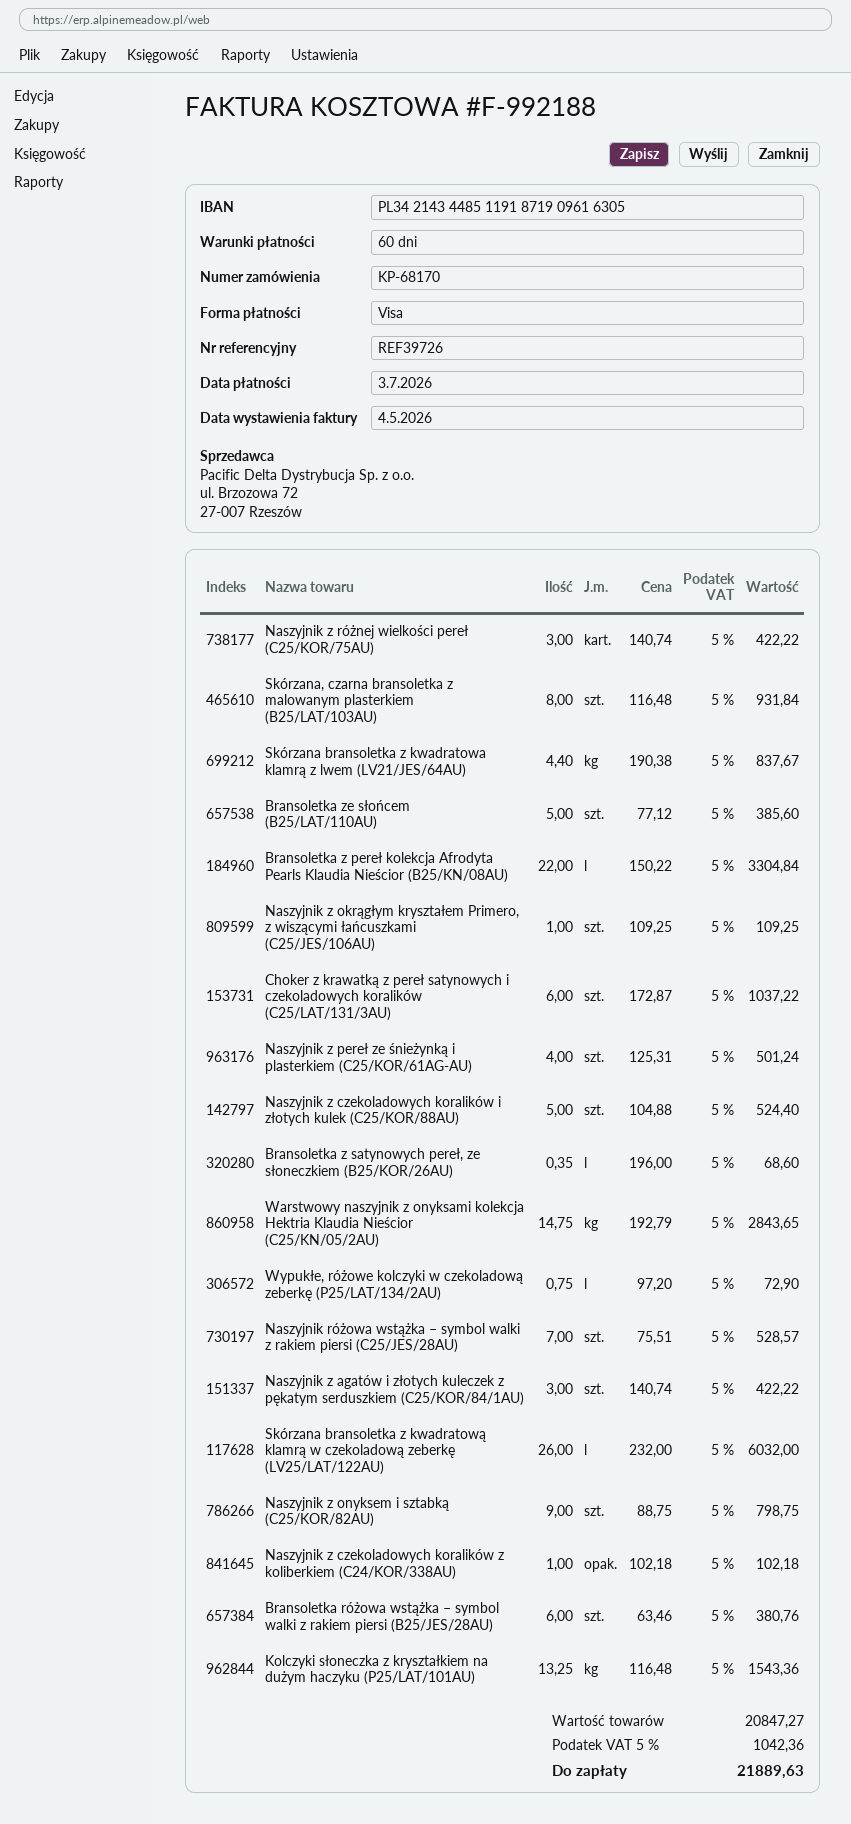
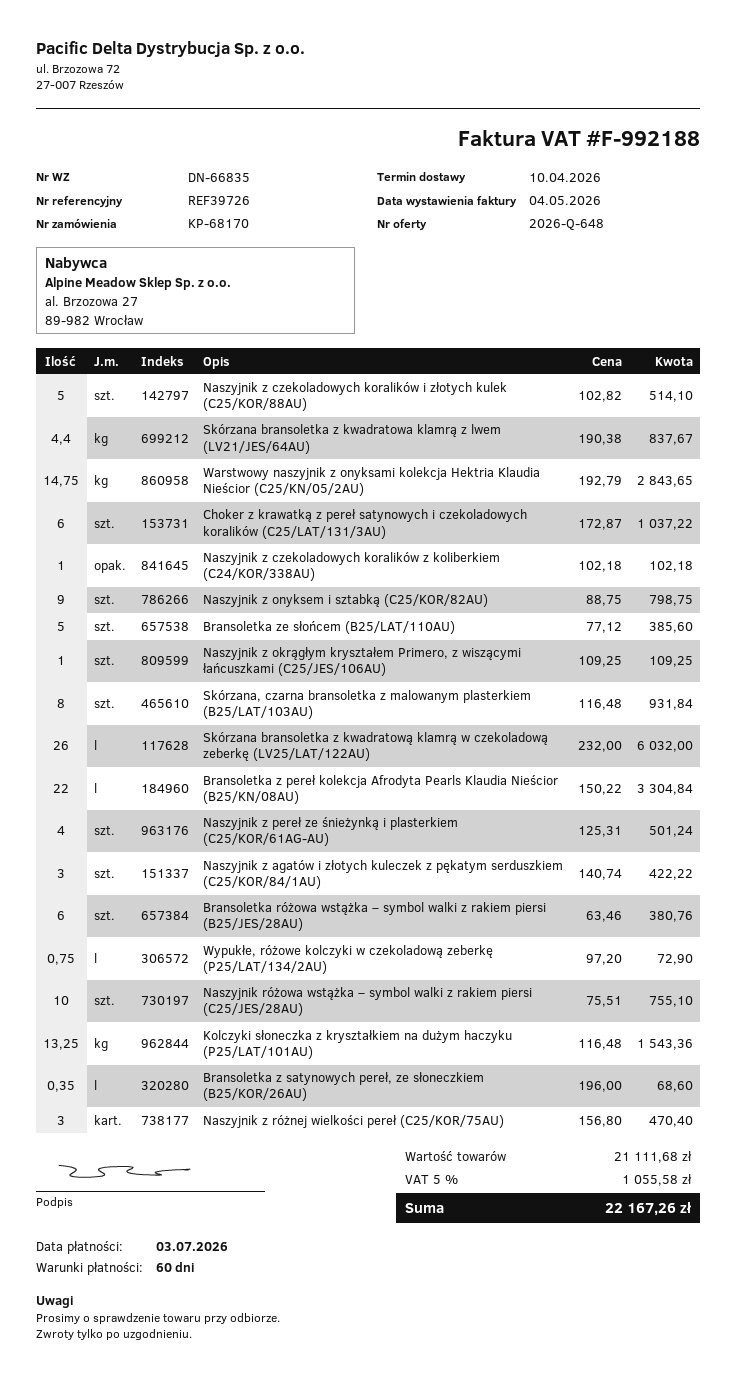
Naszyjnik z różnej wielkości pereł (C25/KOR/75AU): 3 x 140.74 = 422.22 -> 3 x 156.80 = 470.40
Naszyjnik z czekoladowych koralików i złotych kulek (C25/KOR/88AU): 5 x 104.88 = 524.40 -> 5 x 102.82 = 514.10
Naszyjnik różowa wstążka – symbol walki z rakiem piersi (C25/JES/28AU): 7 x 75.51 = 528.57 -> 10 x 75.51 = 755.10
subtotal: 20847.27 -> 21111.68
tax: 5% = 1042.36 -> 5% = 1055.58
total: 21889.63 -> 22167.26

